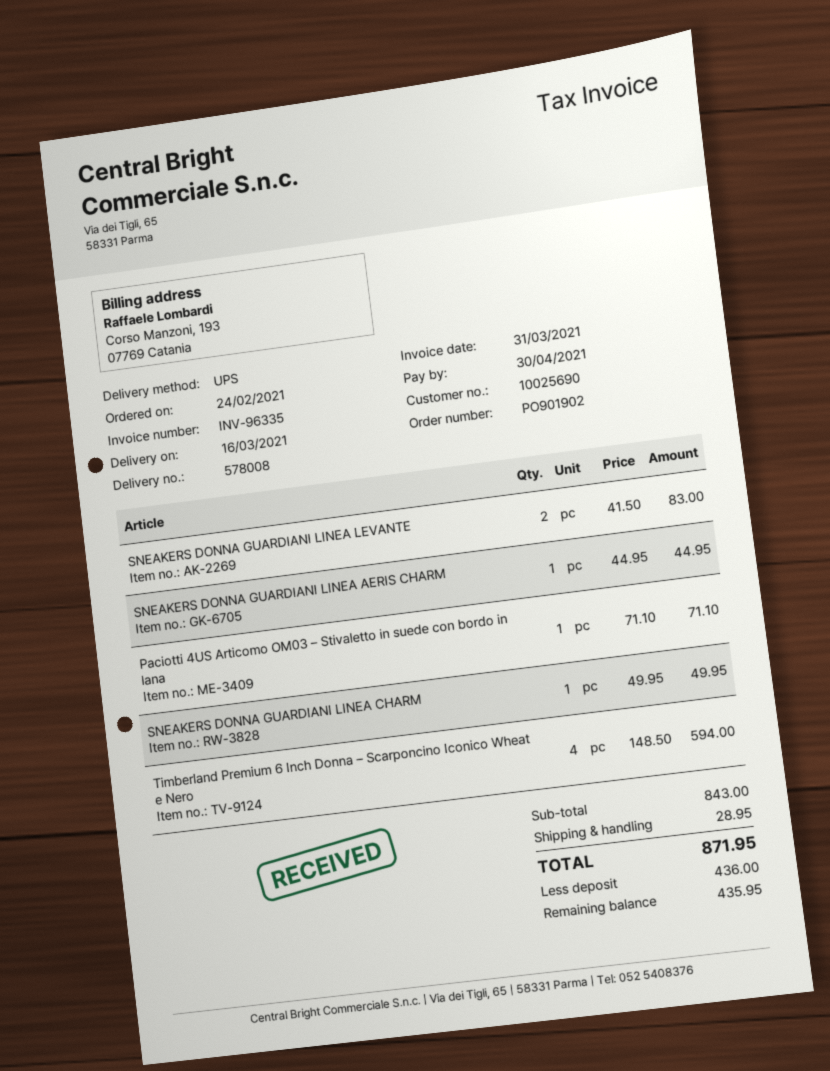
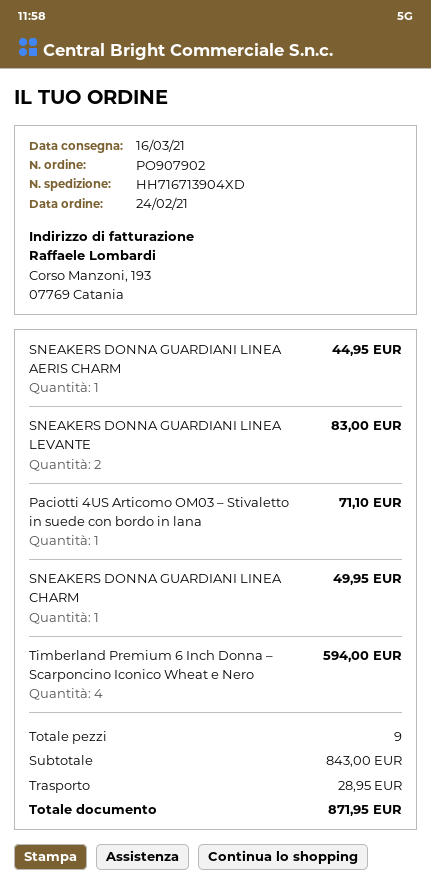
order number: PO901902 -> PO907902

